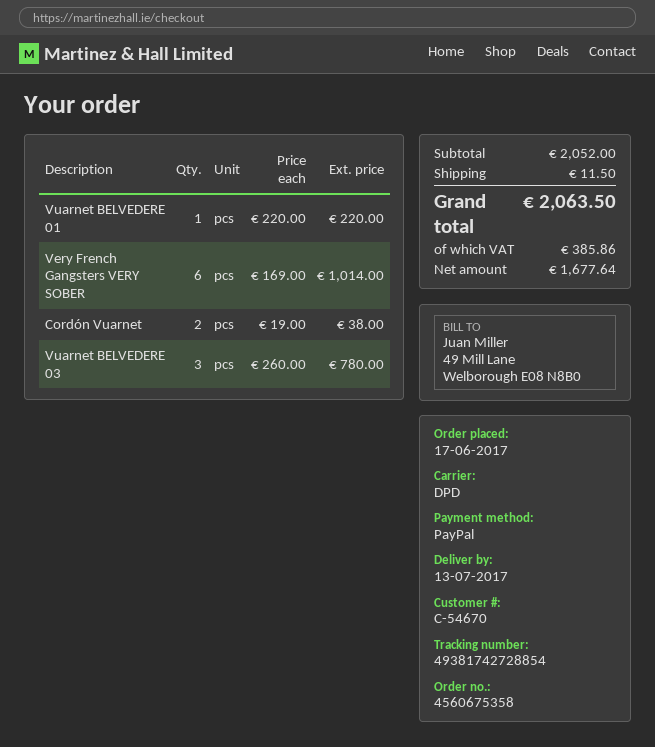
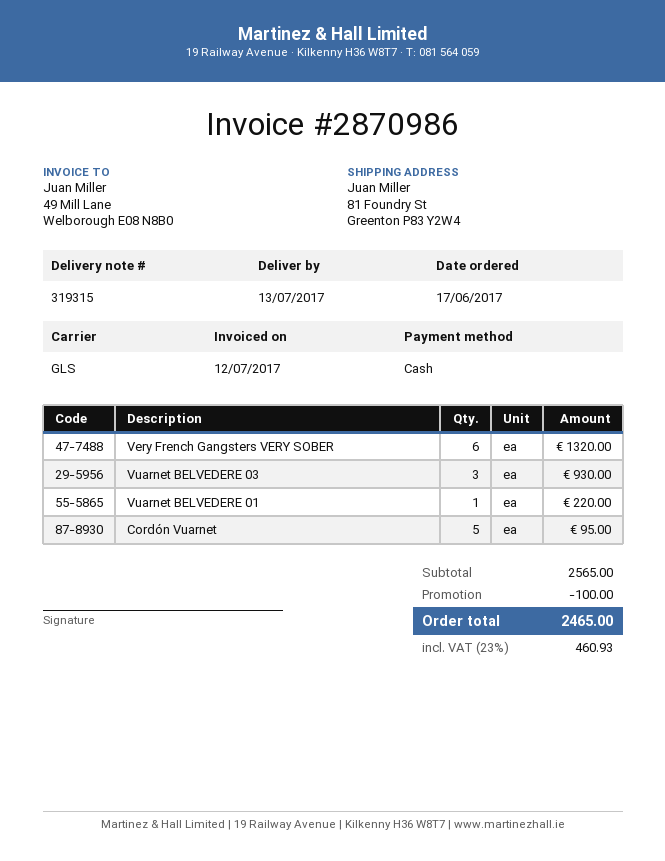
payment method: PayPal -> cash
shipping method: DPD -> GLS
Very French Gangsters VERY SOBER: 6 for 1014.00 -> 6 for 1320.00
Cordón Vuarnet: 2 for 38.00 -> 5 for 95.00
Vuarnet BELVEDERE 03: 3 for 780.00 -> 3 for 930.00
subtotal: 2052.00 -> 2565.00
discount: none -> 100.00
shipping: 11.50 -> none
tax: 385.86 -> 460.93
total: 2063.50 -> 2465.00

